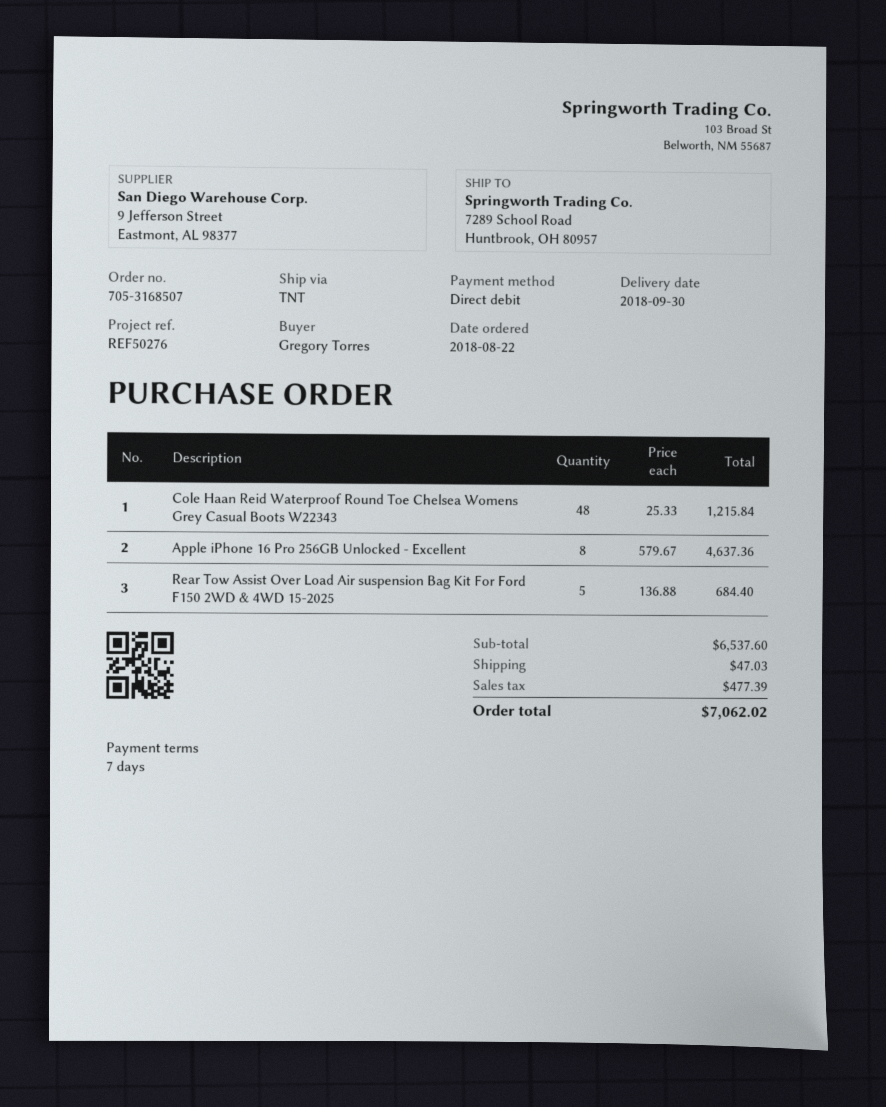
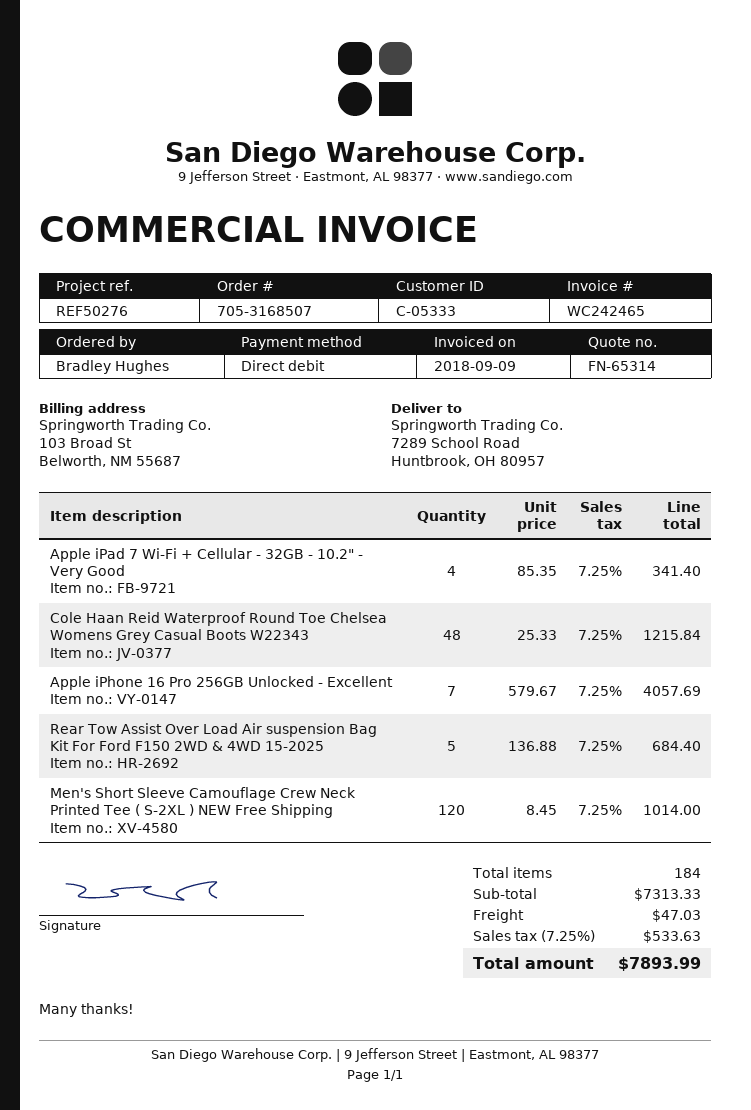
ordered by: Gregory Torres -> Bradley Hughes
Apple iPhone 16 Pro 256GB Unlocked - Excellent: 8 x 579.67 = 4637.36 -> 7 x 579.67 = 4057.69
Apple iPad 7 Wi-Fi + Cellular - 32GB - 10.2" - Very Good: none -> 4 x 85.35 = 341.40
Men's Short Sleeve Camouflage Crew Neck Printed Tee ( S-2XL ) NEW Free Shipping: none -> 120 x 8.45 = 1014.00
subtotal: 6537.60 -> 7313.33
tax: 477.39 -> 533.63
total: 7062.02 -> 7893.99

